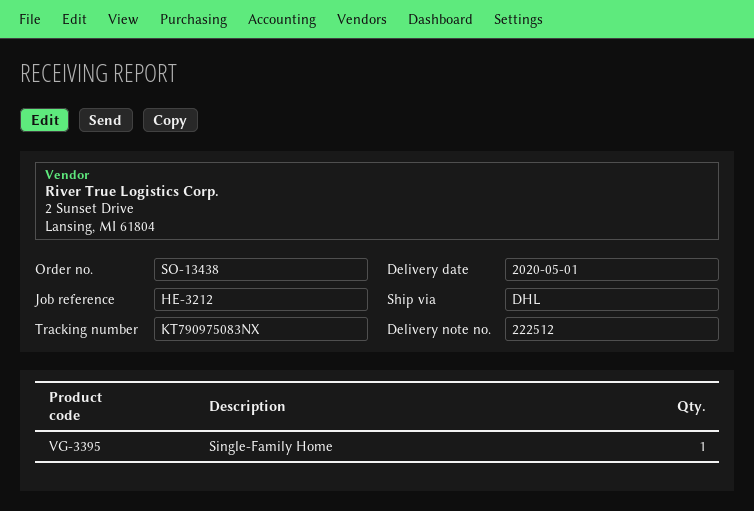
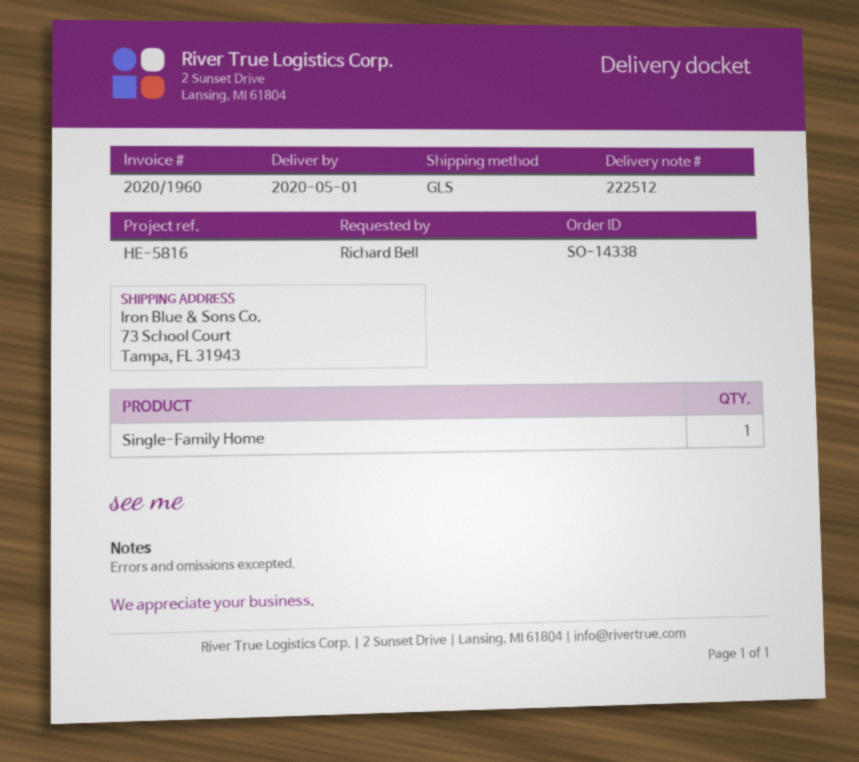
order number: SO-13438 -> SO-14338
reference: HE-3212 -> HE-5816
shipping method: DHL -> GLS

